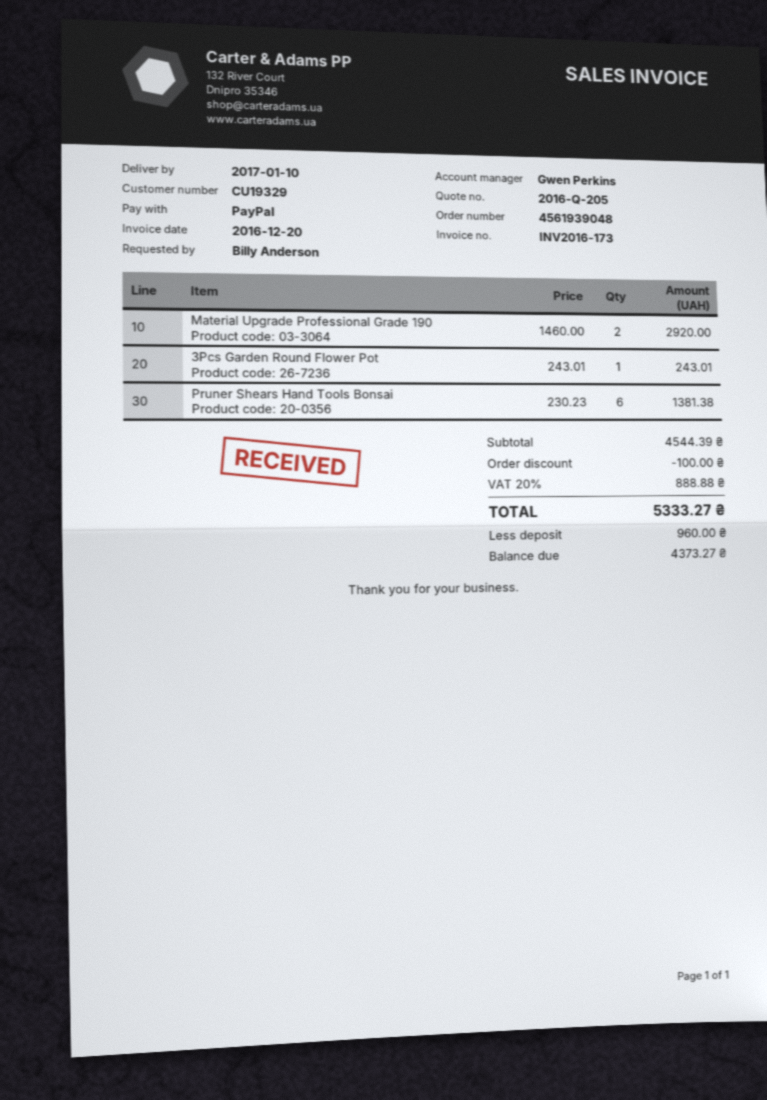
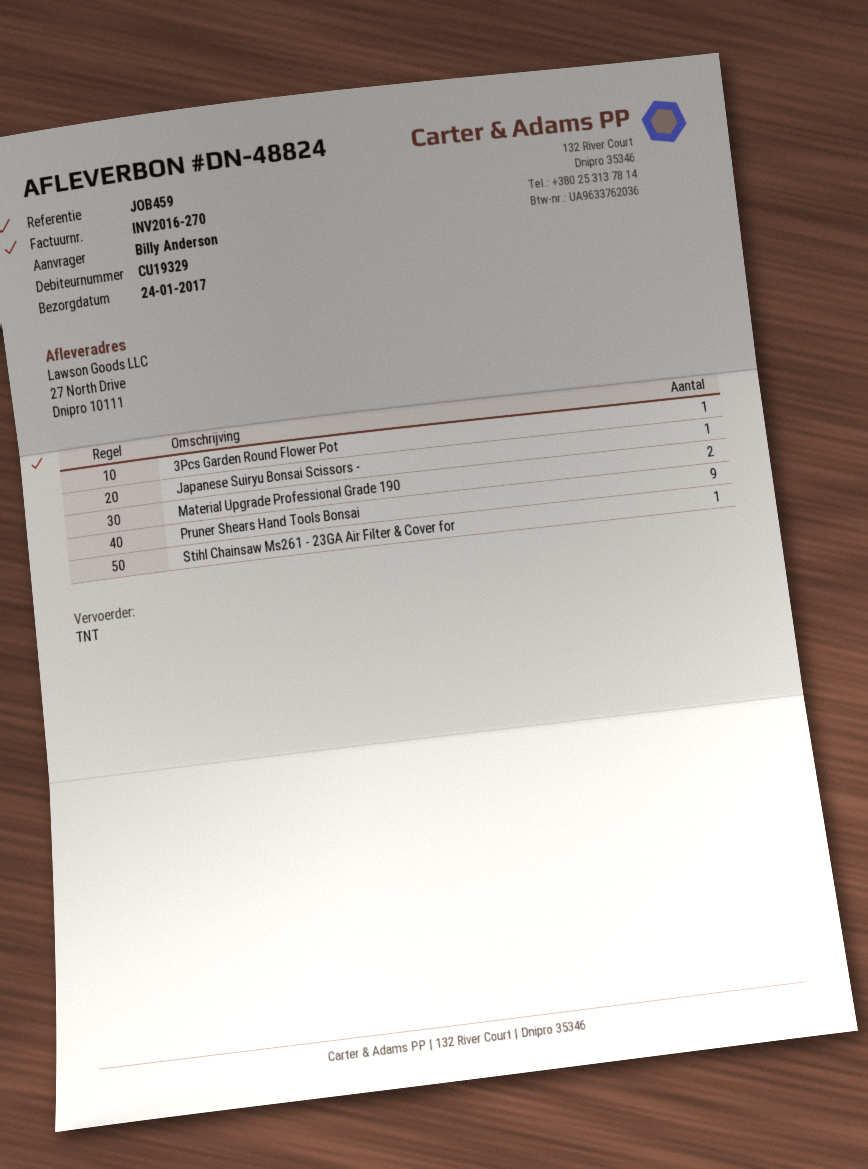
delivery date: 2017-01-10 -> 2017-01-24
invoice number: INV2016-173 -> INV2016-270
Pruner Shears Hand Tools Bonsai: 6 -> 9
Japanese Suiryu Bonsai Scissors -: none -> 1
Stihl Chainsaw Ms261 - 23GA Air Filter & Cover for: none -> 1

